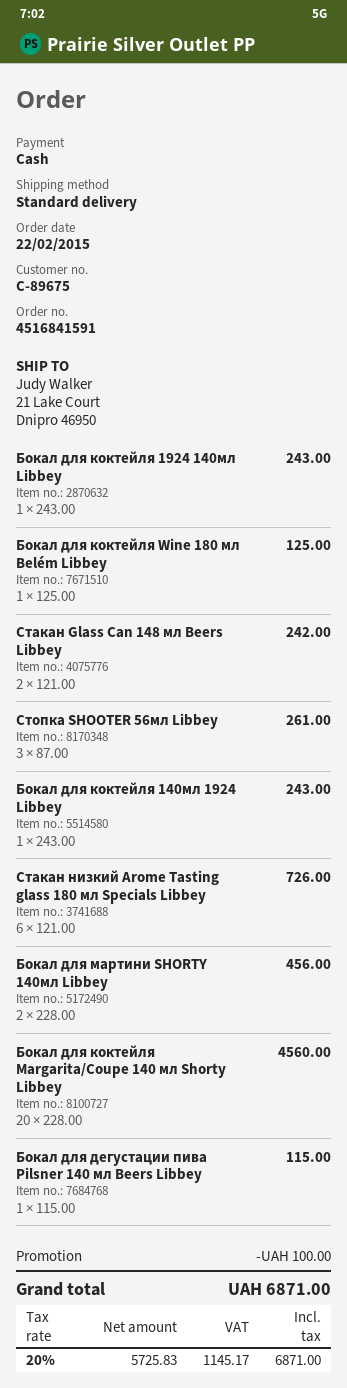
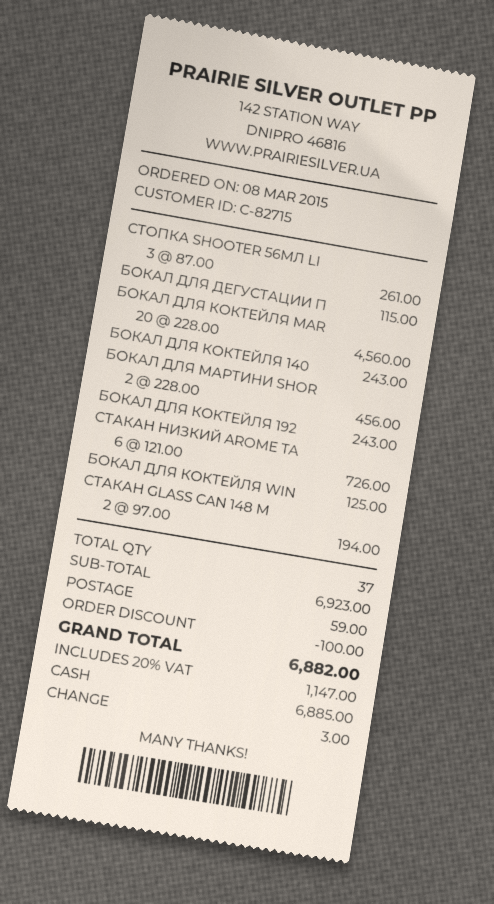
order date: 2015-02-22 -> 2015-03-08
customer number: C-89675 -> C-82715
Стакан Glass Can 148 мл Beers Libbey: 2 x 121.00 = 242.00 -> 2 x 97.00 = 194.00
shipping: none -> 59.00
tax: 20% = 1145.17 -> 20% = 1147.00
total: 6871.00 -> 6882.00

